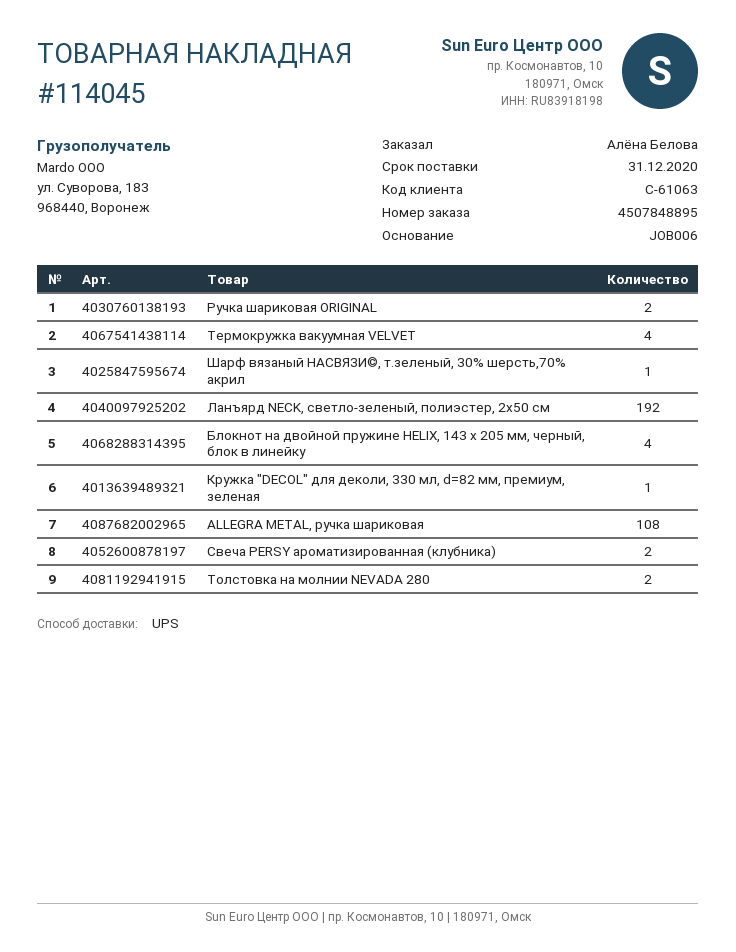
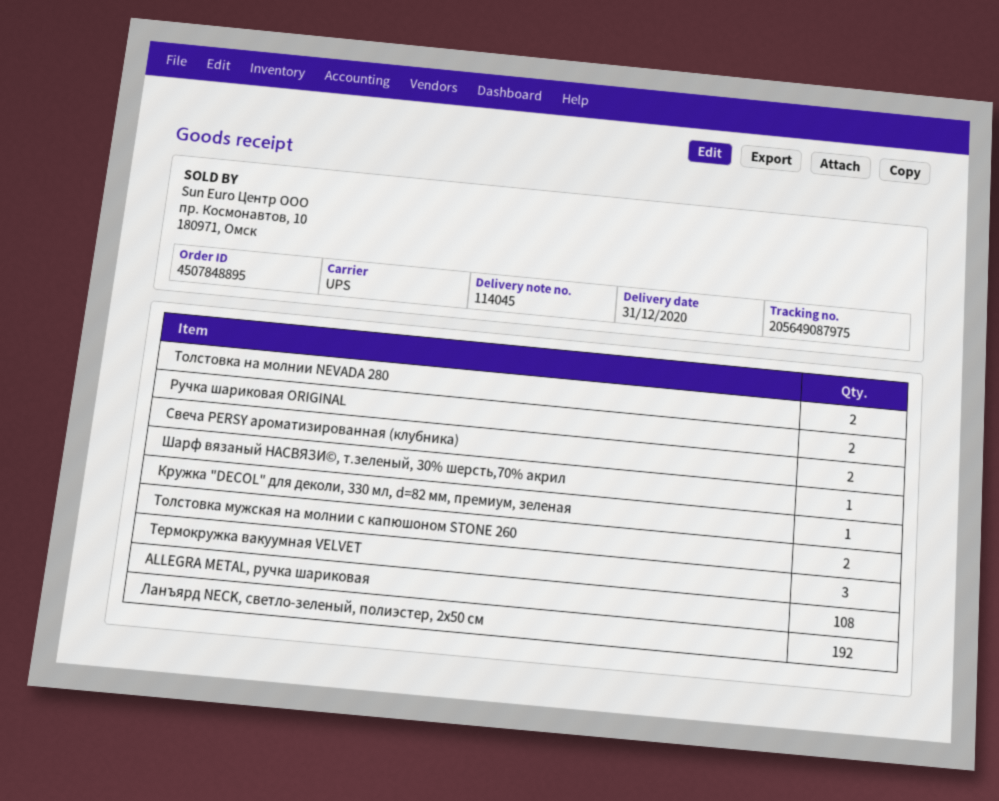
Термокружка вакуумная VELVET: 4 -> 3
Блокнот на двойной пружине HELIX, 143 х 205 мм, черный, блок в линейку: 4 -> none
Толстовка мужская на молнии с капюшоном STONE 260: none -> 2

